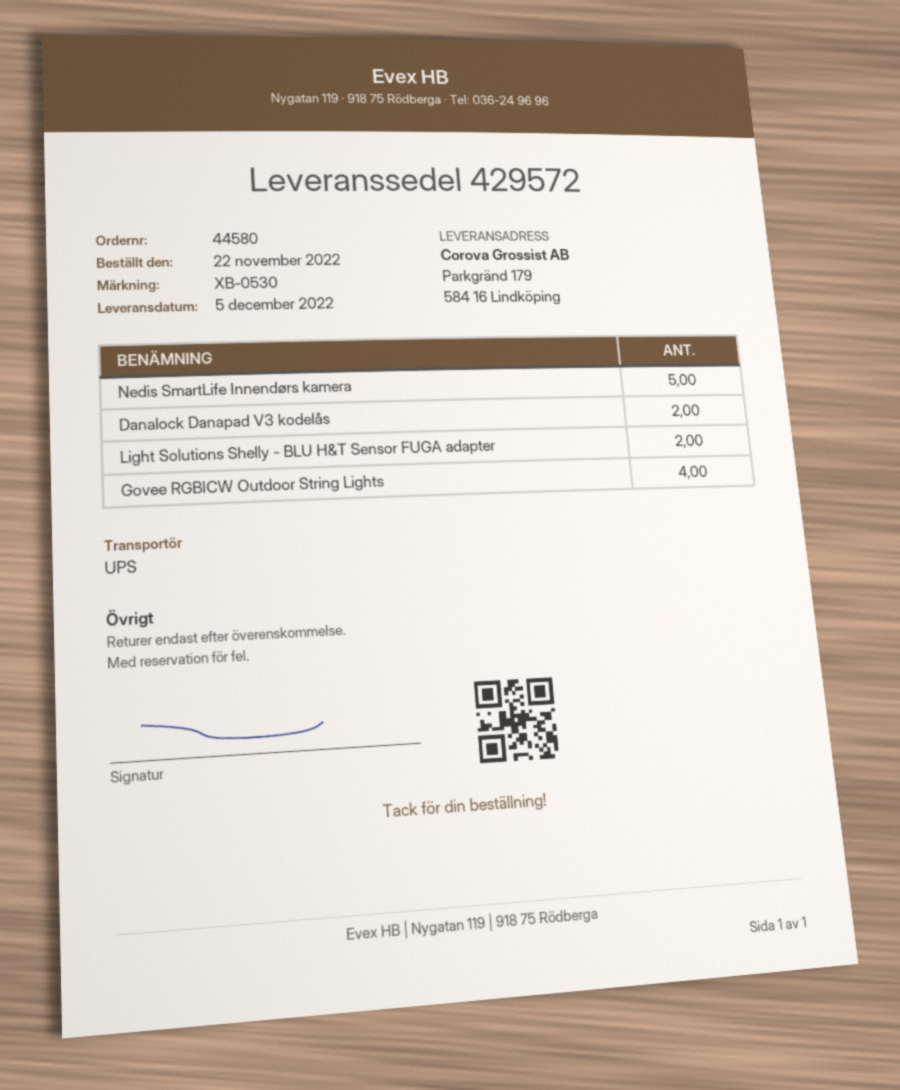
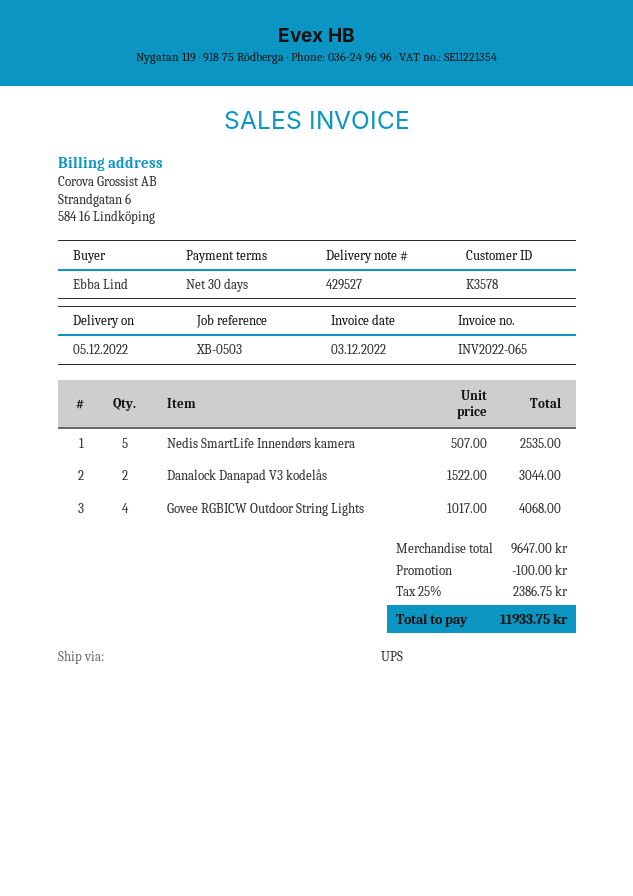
delivery note number: 429572 -> 429527
reference: XB-0530 -> XB-0503
Light Solutions Shelly - BLU H&T Sensor FUGA adapter: 2 -> none

